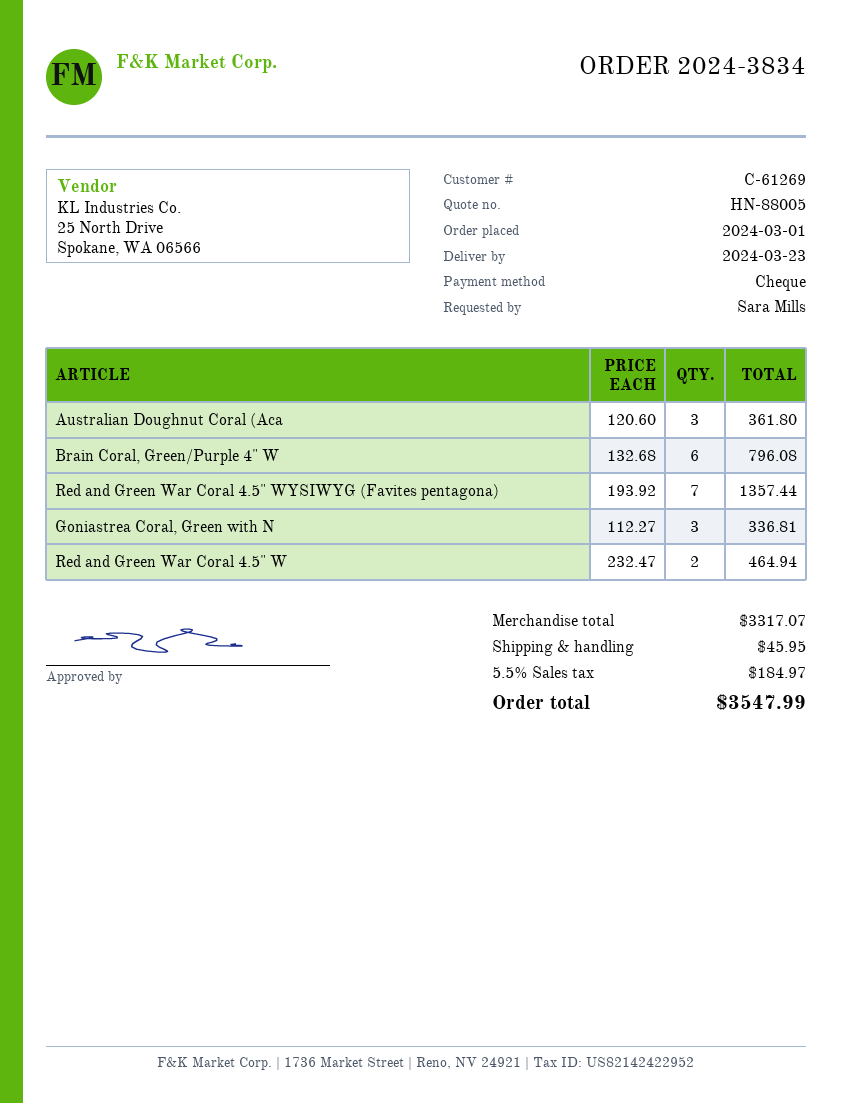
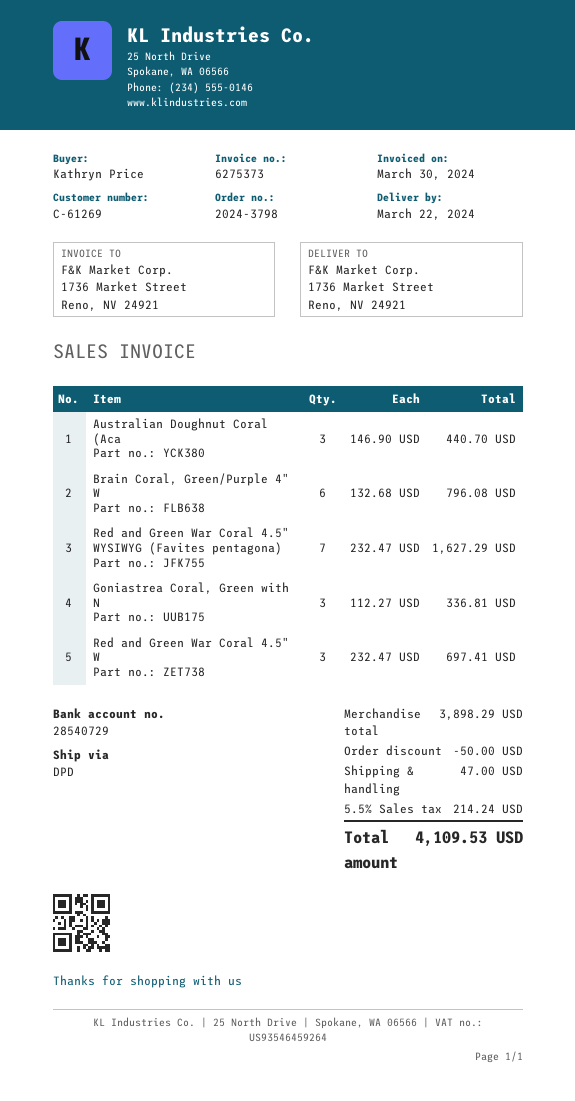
order number: 2024-3834 -> 2024-3798
delivery date: 2024-03-23 -> 2024-03-22
ordered by: Sara Mills -> Kathryn Price
Australian Doughnut Coral (Aca: 3 x 120.60 = 361.80 -> 3 x 146.90 = 440.70
Red and Green War Coral 4.5" WYSIWYG (Favites pentagona): 7 x 193.92 = 1357.44 -> 7 x 232.47 = 1627.29
Red and Green War Coral 4.5" W: 2 x 232.47 = 464.94 -> 3 x 232.47 = 697.41
subtotal: 3317.07 -> 3898.29
discount: none -> 50.00
shipping: 45.95 -> 47.00
tax: 5.5% = 184.97 -> 5.5% = 214.24
total: 3547.99 -> 4109.53

